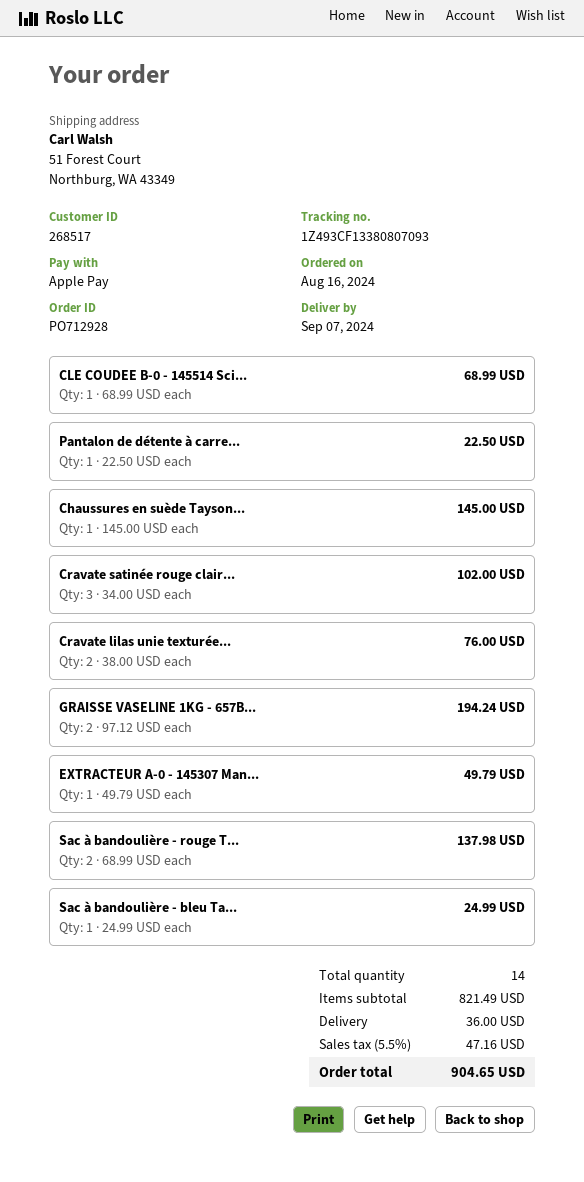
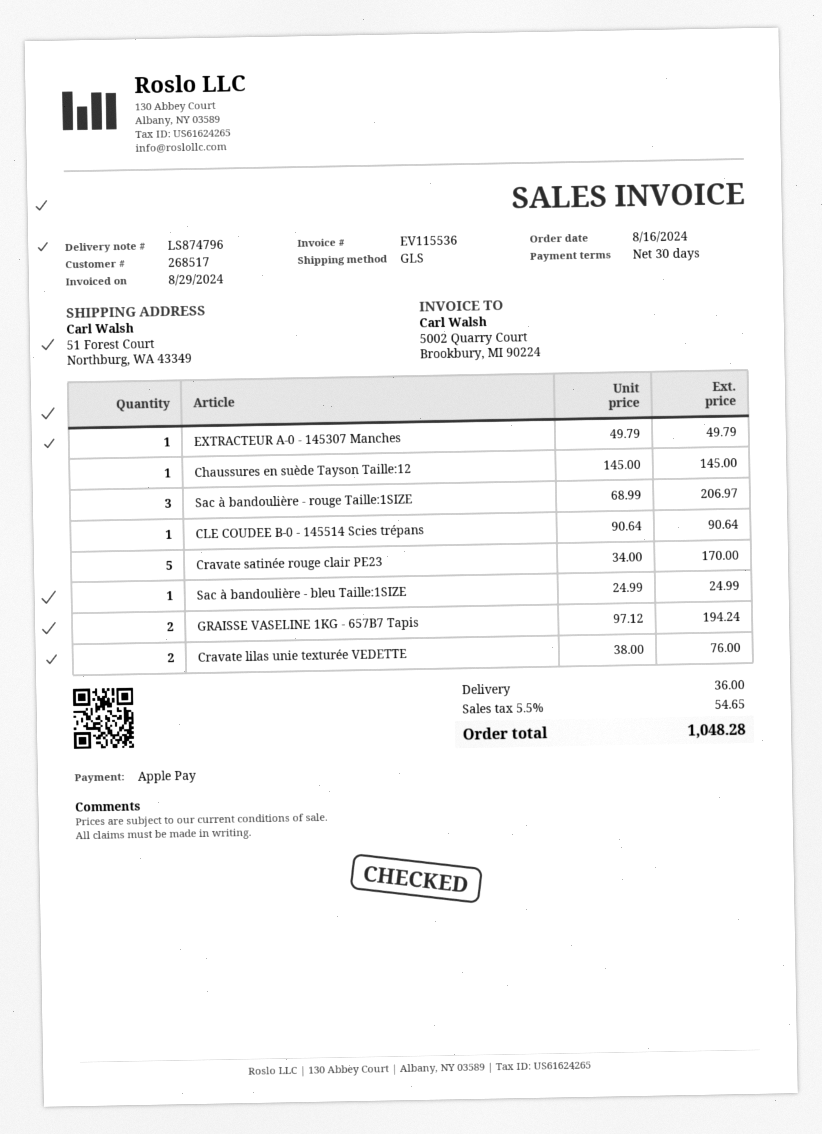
CLE COUDEE B-0 - 145514 Sci...: 1 x 68.99 = 68.99 -> 1 x 90.64 = 90.64
Pantalon de détente à carre...: 1 x 22.50 = 22.50 -> none
Cravate satinée rouge clair...: 3 x 34.00 = 102.00 -> 5 x 34.00 = 170.00
Sac à bandoulière - rouge T...: 2 x 68.99 = 137.98 -> 3 x 68.99 = 206.97
tax: 5.5% = 47.16 -> 5.5% = 54.65
total: 904.65 -> 1048.28

